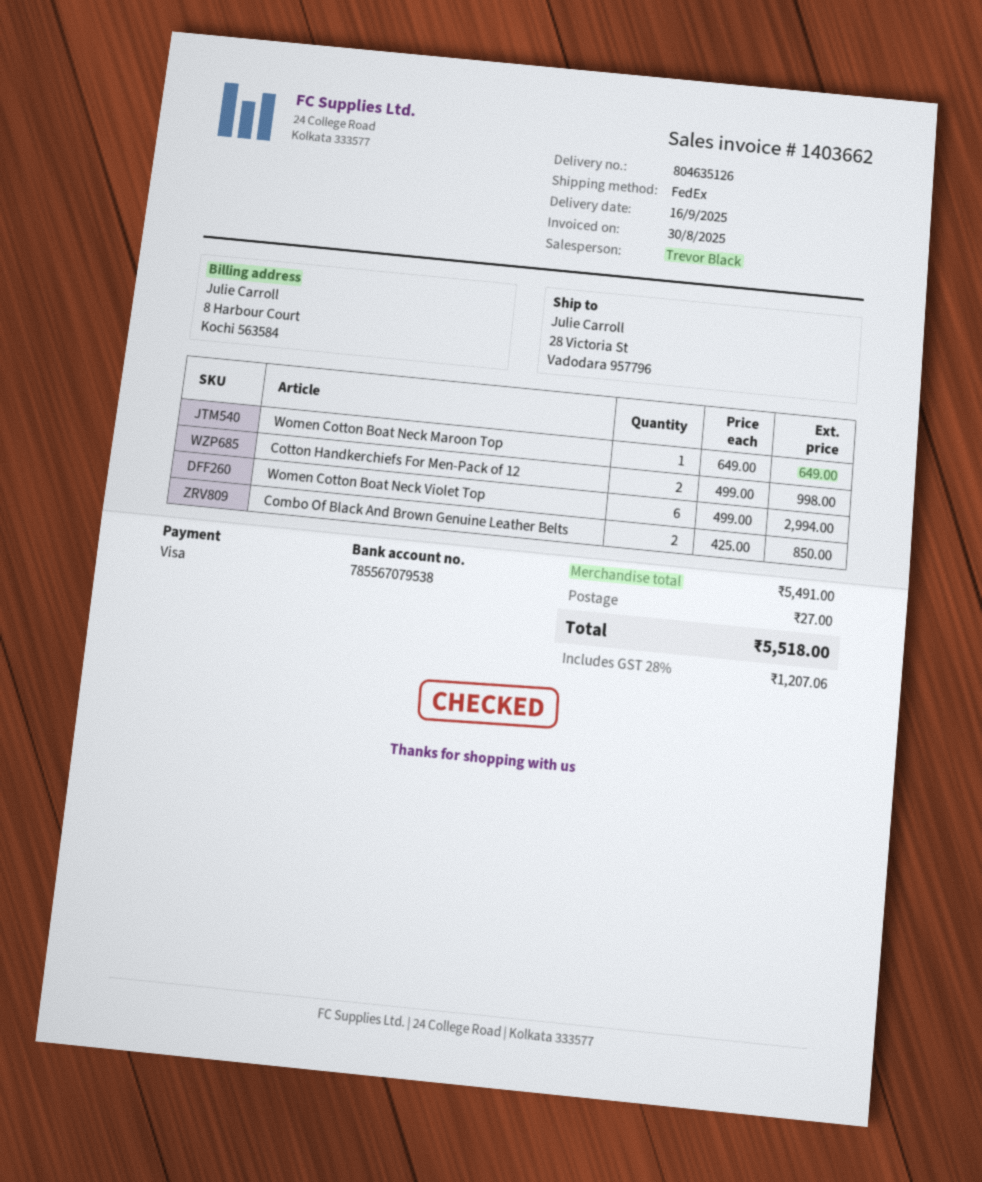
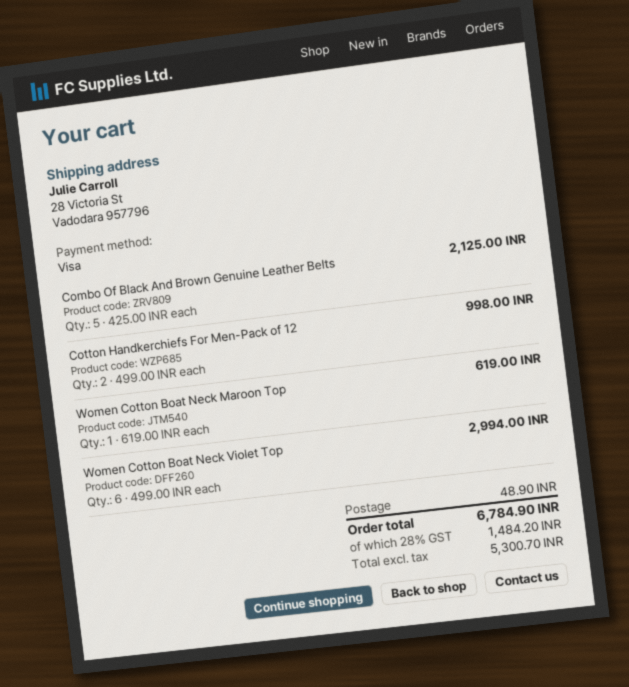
Women Cotton Boat Neck Maroon Top: 1 x 649.00 = 649.00 -> 1 x 619.00 = 619.00
Combo Of Black And Brown Genuine Leather Belts: 2 x 425.00 = 850.00 -> 5 x 425.00 = 2125.00
shipping: 27.00 -> 48.90
tax: 28% = 1207.06 -> 28% = 1484.20
total: 5518.00 -> 6784.90

